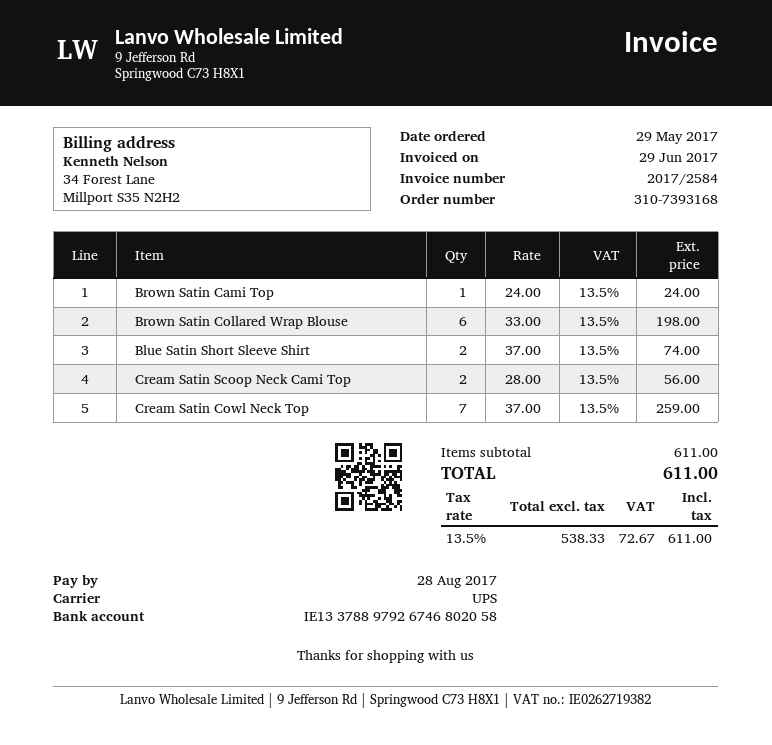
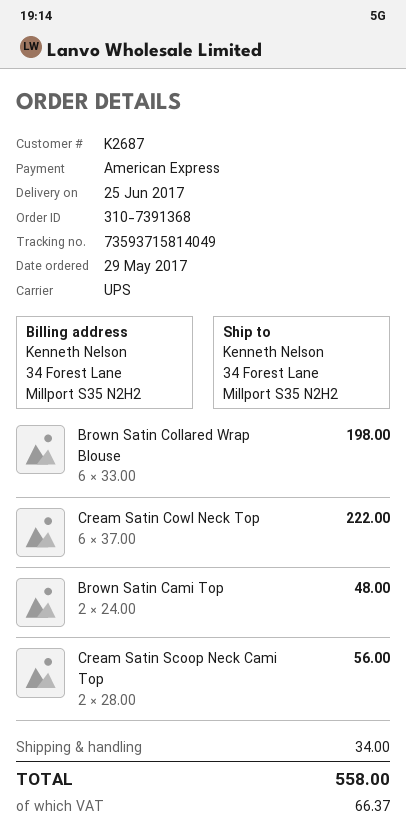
order number: 310-7393168 -> 310-7391368
Brown Satin Cami Top: 1 x 24.00 = 24.00 -> 2 x 24.00 = 48.00
Blue Satin Short Sleeve Shirt: 2 x 37.00 = 74.00 -> none
Cream Satin Cowl Neck Top: 7 x 37.00 = 259.00 -> 6 x 37.00 = 222.00
shipping: none -> 34.00
tax: 72.67 -> 66.37
total: 611.00 -> 558.00

